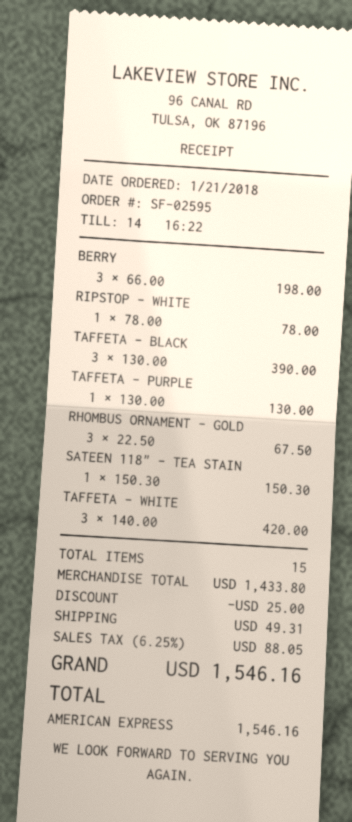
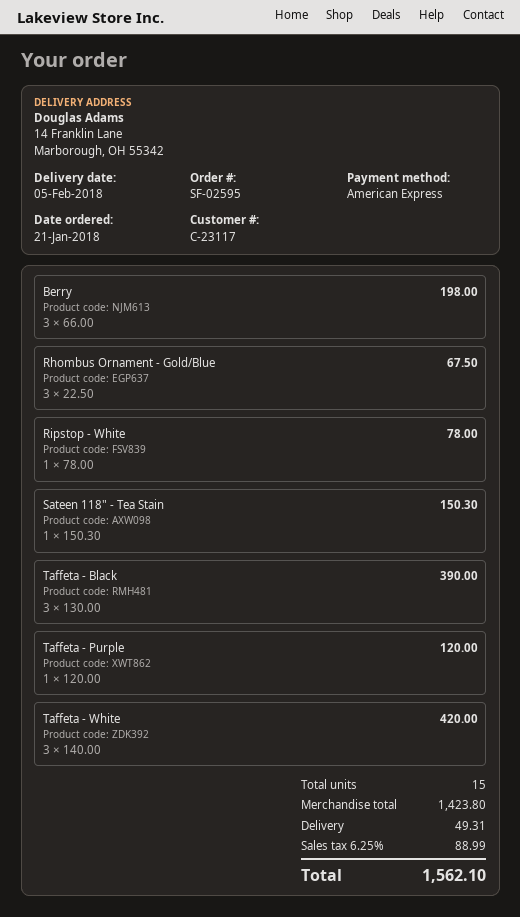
TAFFETA - PURPLE: 1 x 130.00 = 130.00 -> 1 x 120.00 = 120.00
subtotal: 1433.80 -> 1423.80
discount: 25.00 -> none
tax: 6.25% = 88.05 -> 6.25% = 88.99
total: 1546.16 -> 1562.10

